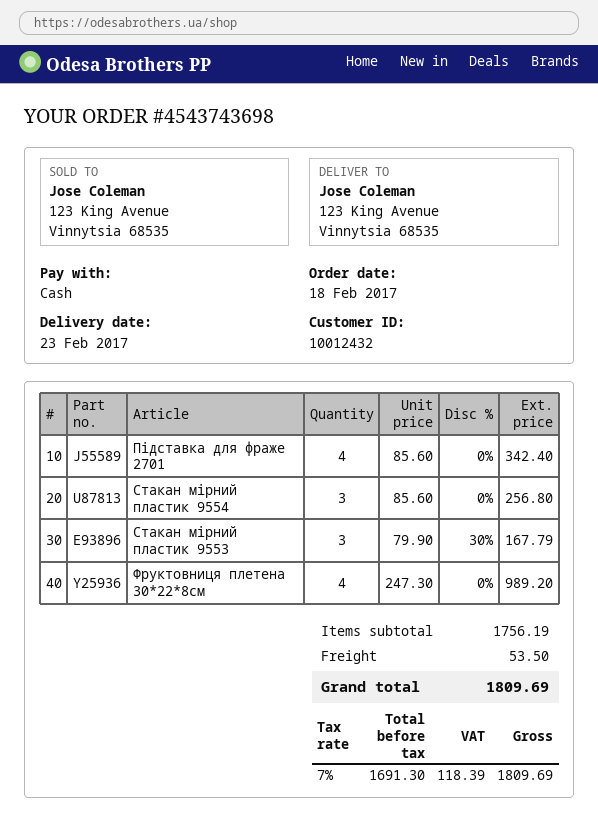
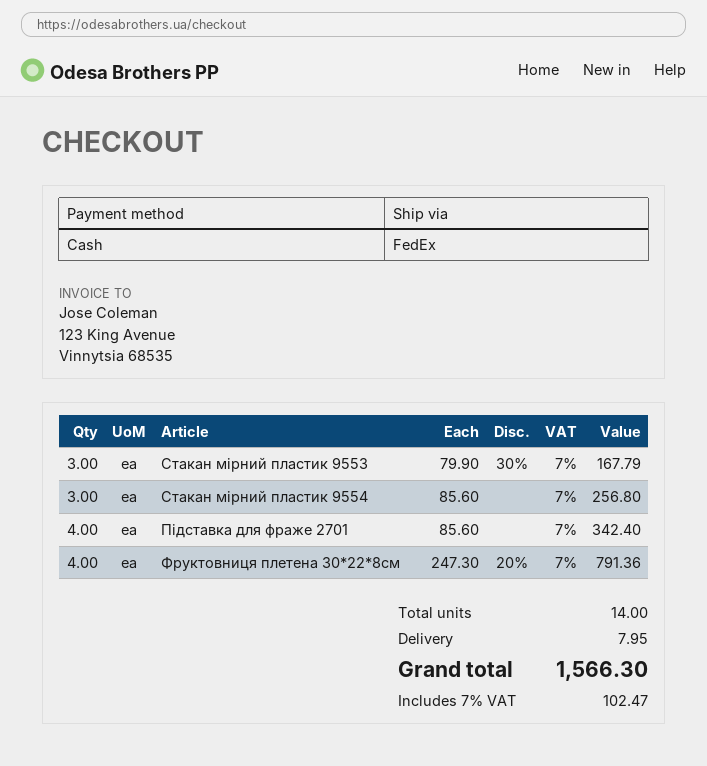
Фруктовниця плетена 30*22*8см: 4 x 247.30 = 989.20 -> 4 x 247.30 - 20% = 791.36
shipping: 53.50 -> 7.95
tax: 7% = 118.39 -> 7% = 102.47
total: 1809.69 -> 1566.30

